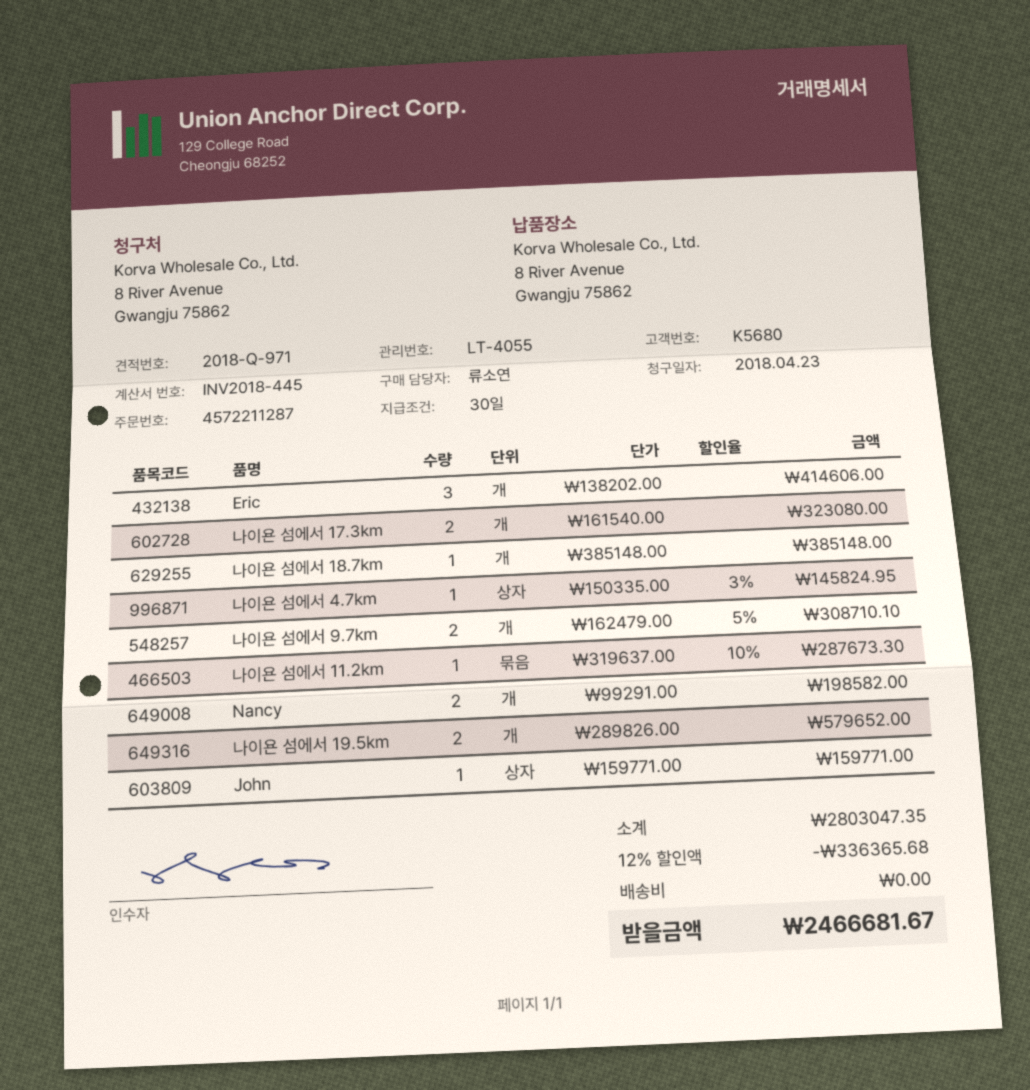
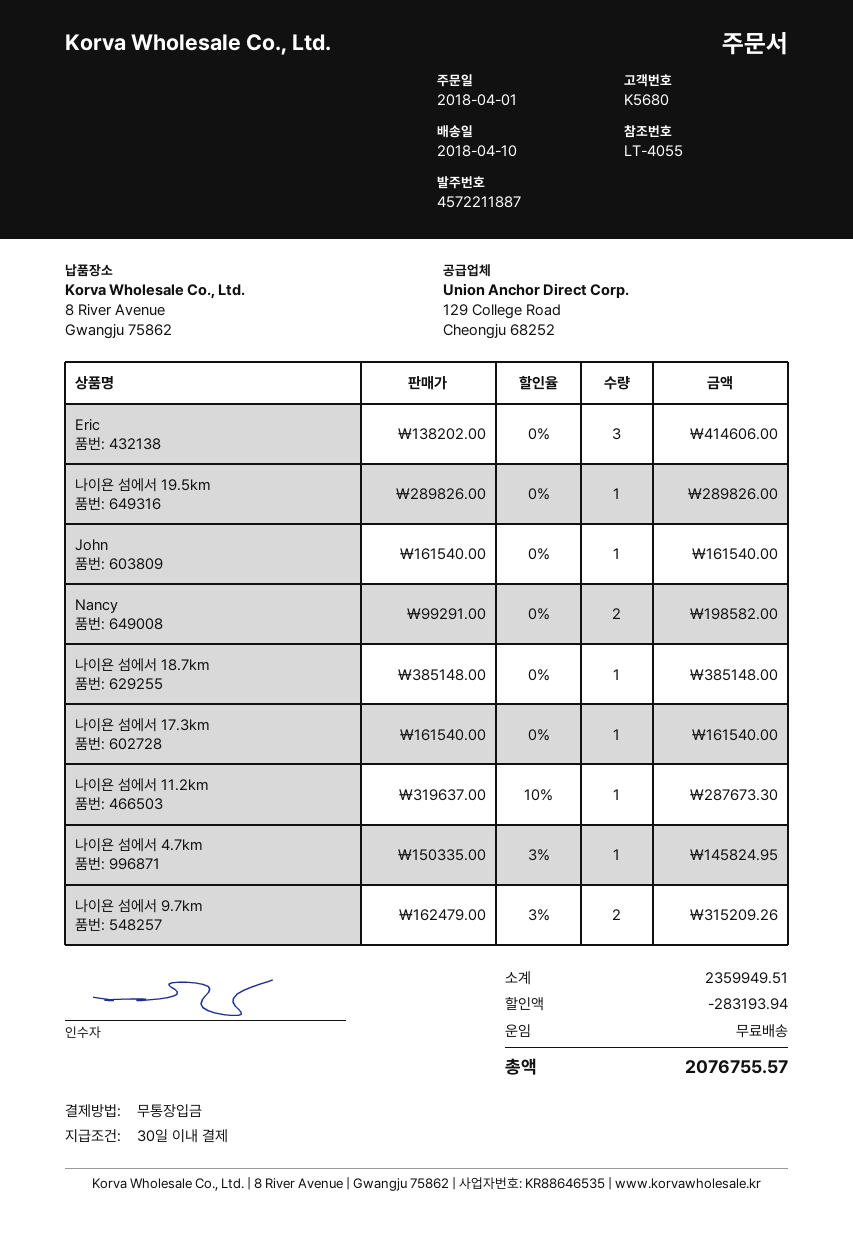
order number: 4572211287 -> 4572211887
나이욘 섬에서 17.3km: 2 x 161540.00 = 323080.00 -> 1 x 161540.00 = 161540.00
나이욘 섬에서 9.7km: 2 x 162479.00 - 5% = 308710.10 -> 2 x 162479.00 - 3% = 315209.26
나이욘 섬에서 19.5km: 2 x 289826.00 = 579652.00 -> 1 x 289826.00 = 289826.00
John: 1 x 159771.00 = 159771.00 -> 1 x 161540.00 = 161540.00
subtotal: 2803047.35 -> 2359949.51
discount: 336365.68 -> 283193.94
total: 2466681.67 -> 2076755.57

